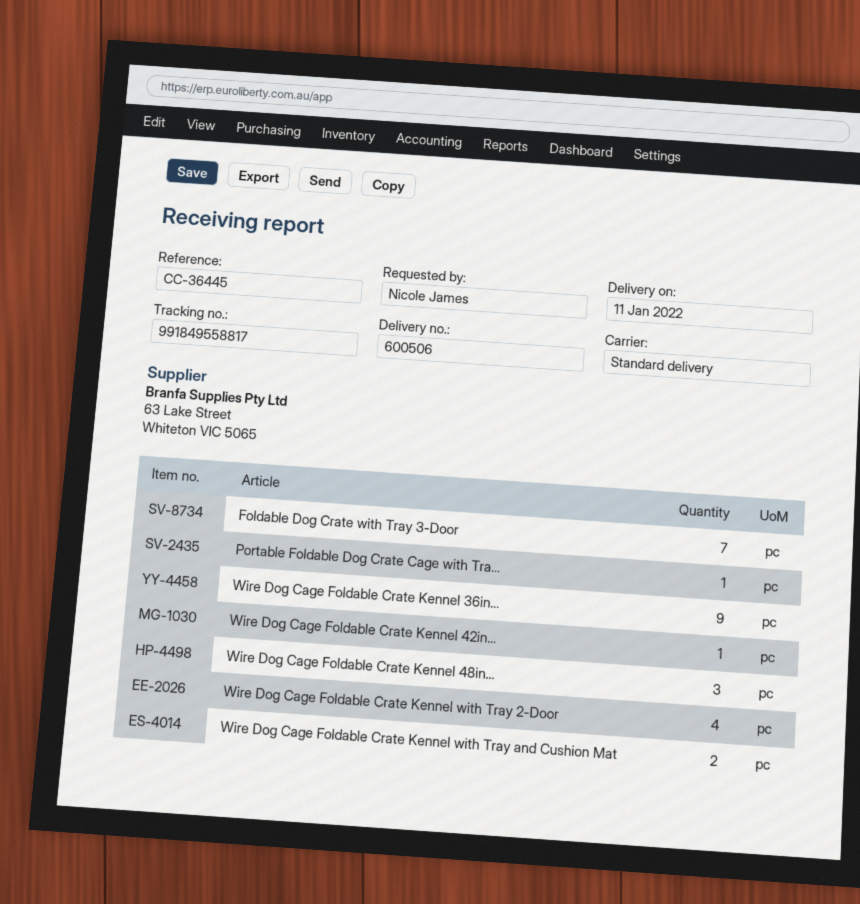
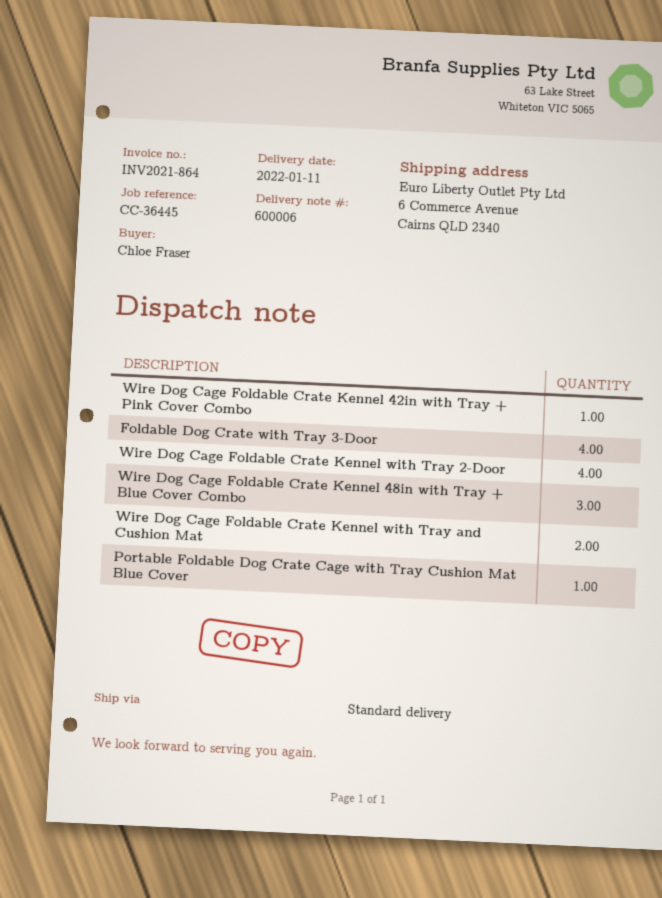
delivery note number: 600506 -> 600006
ordered by: Nicole James -> Chloe Fraser
Foldable Dog Crate with Tray 3-Door: 7 -> 4
Wire Dog Cage Foldable Crate Kennel 36in...: 9 -> none

